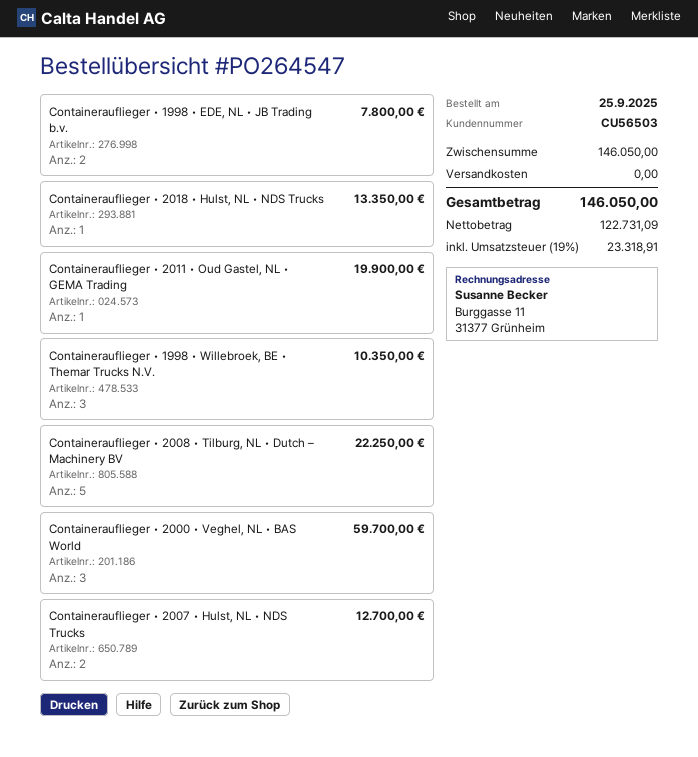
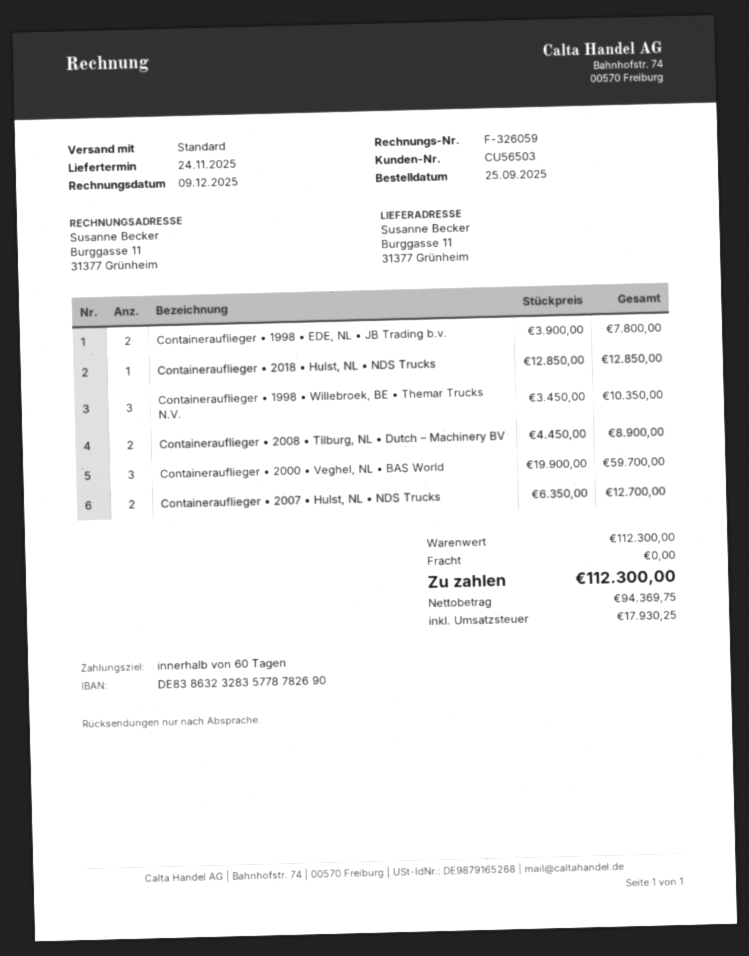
Containerauflieger • 2018 • Hulst, NL • NDS Trucks: 1 for 13350.00 -> 1 for 12850.00
Containerauflieger • 2011 • Oud Gastel, NL • GEMA Trading: 1 for 19900.00 -> none
Containerauflieger • 2008 • Tilburg, NL • Dutch – Machinery BV: 5 for 22250.00 -> 2 for 8900.00
subtotal: 146050.00 -> 112300.00
net: 122731.09 -> 94369.75
tax: 23318.91 -> 17930.25
total: 146050.00 -> 112300.00

